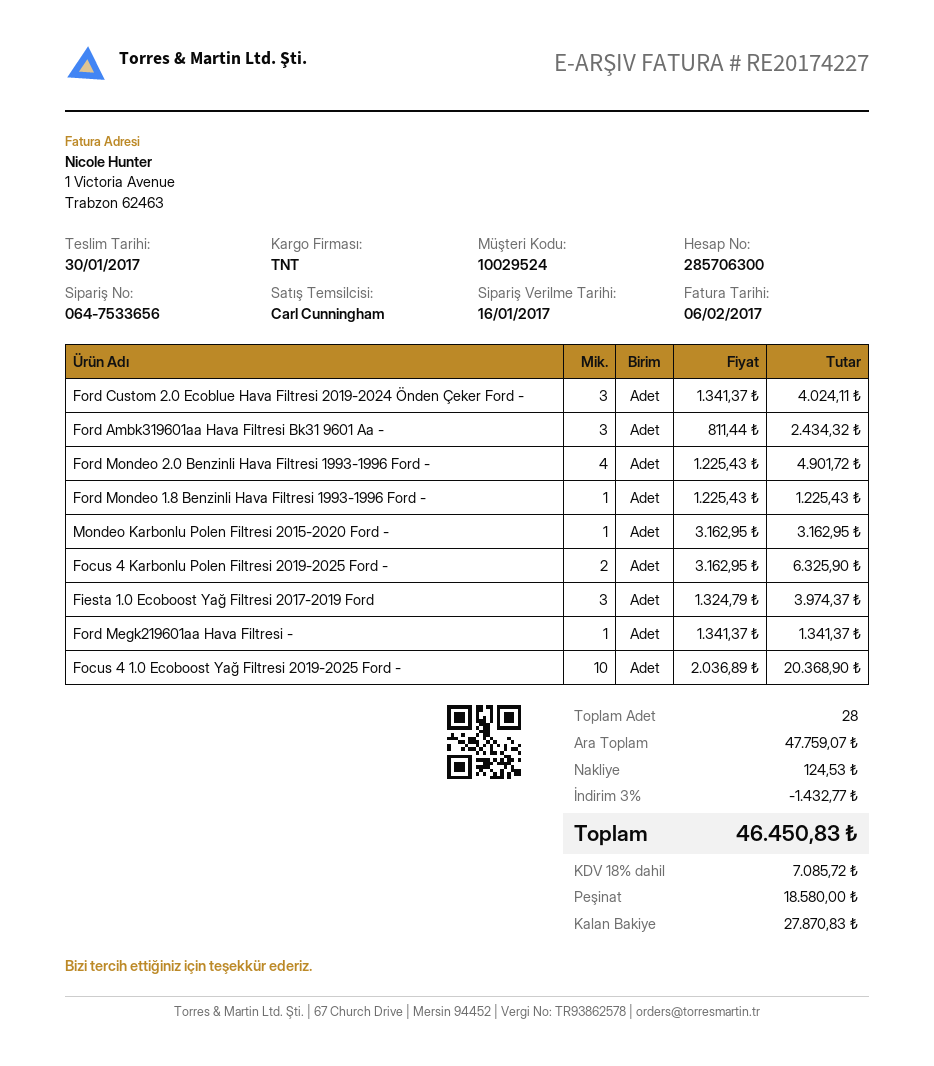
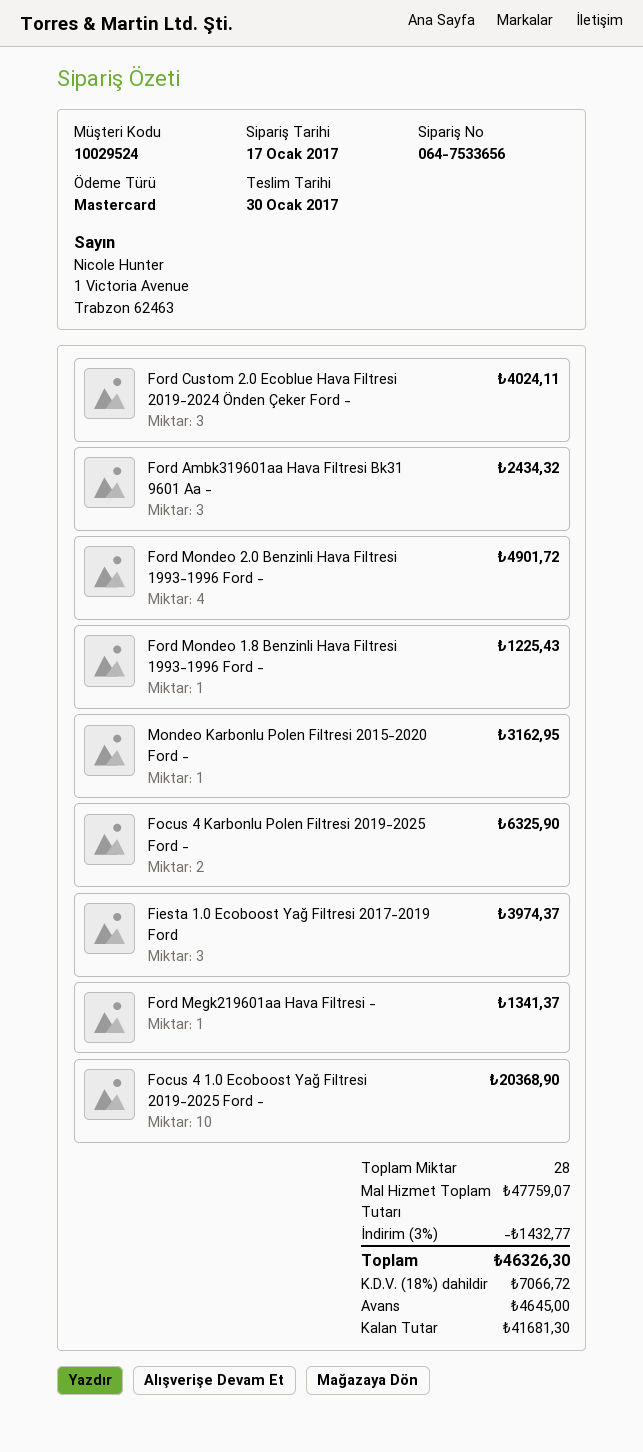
order date: 2017-01-16 -> 2017-01-17
shipping: 124.53 -> none
tax: 18% = 7085.72 -> 18% = 7066.72
total: 46450.83 -> 46326.30
deposit: 18580.00 -> 4645.00
balance: 27870.83 -> 41681.30

